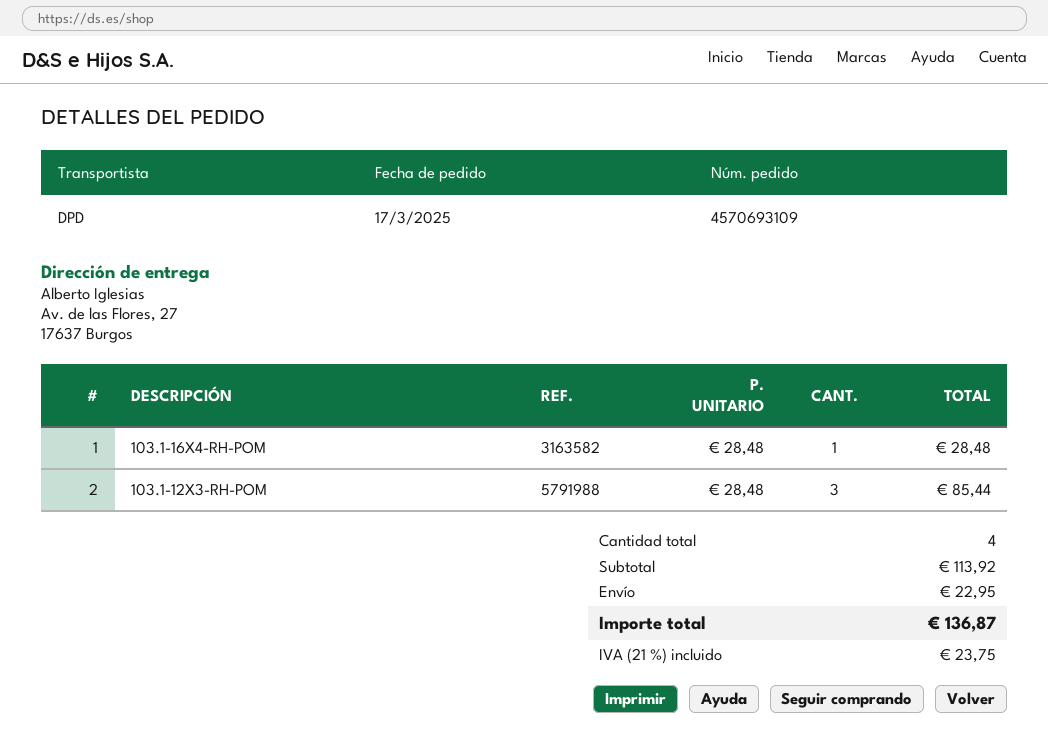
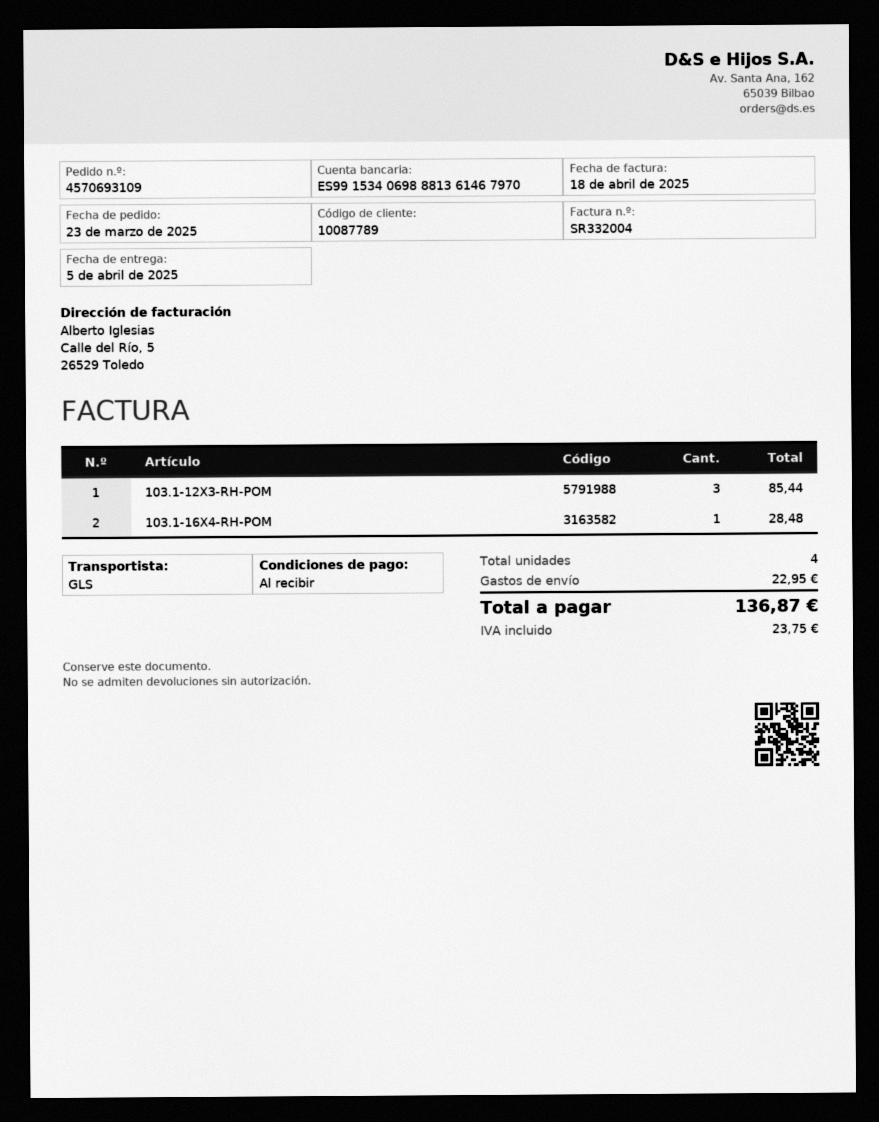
order date: 2025-03-17 -> 2025-03-23
shipping method: DPD -> GLS

